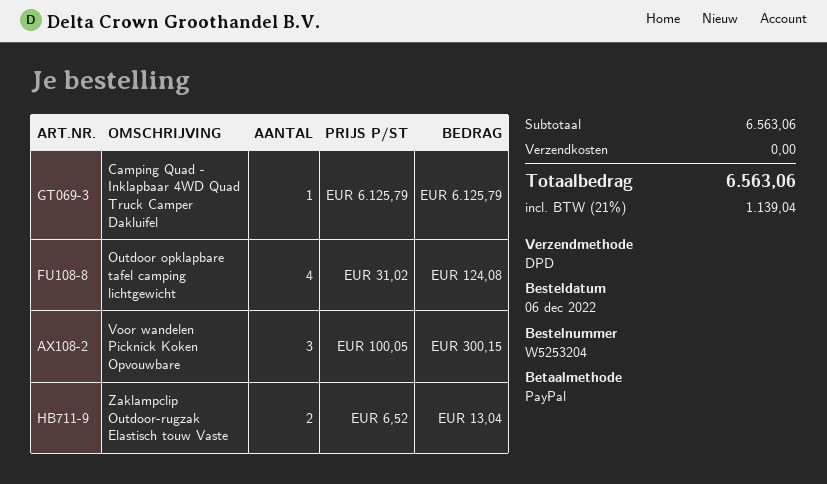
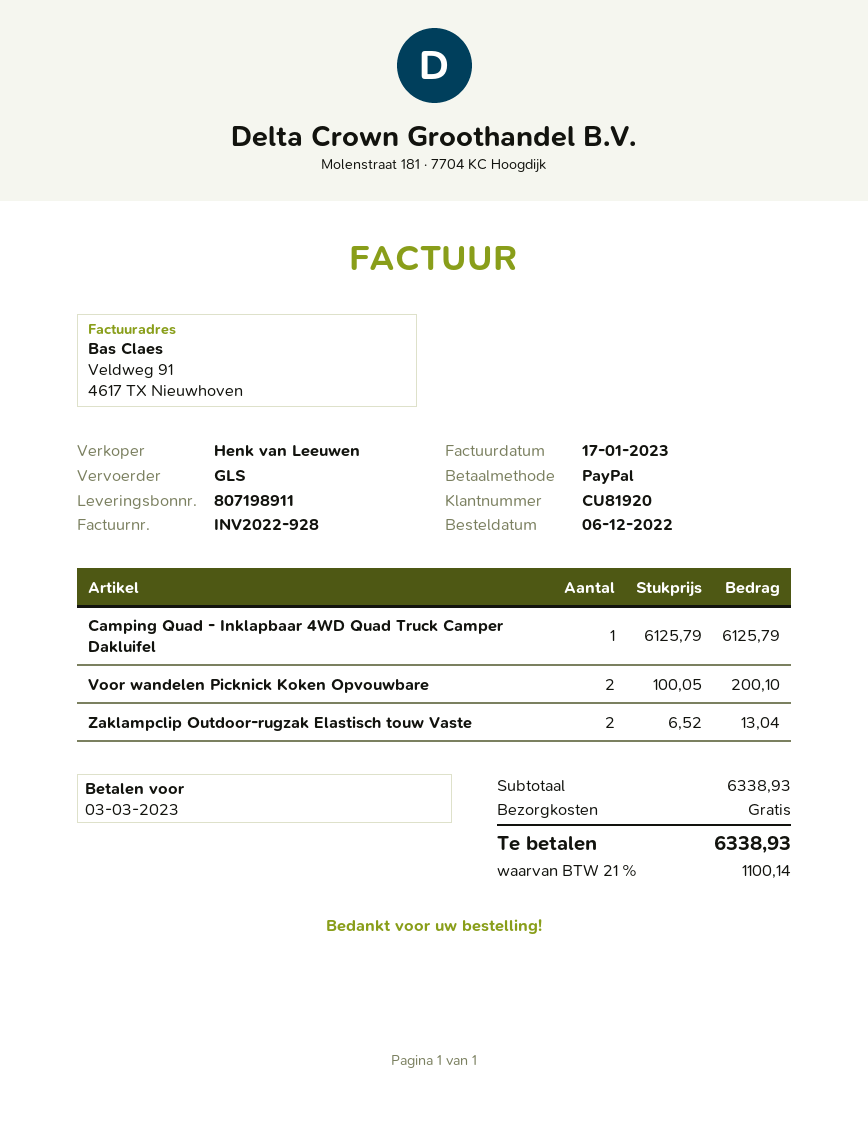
shipping method: DPD -> GLS
Outdoor opklapbare tafel camping lichtgewicht: 4 x 31.02 = 124.08 -> none
Voor wandelen Picknick Koken Opvouwbare: 3 x 100.05 = 300.15 -> 2 x 100.05 = 200.10
subtotal: 6563.06 -> 6338.93
tax: 21% = 1139.04 -> 21% = 1100.14
total: 6563.06 -> 6338.93

